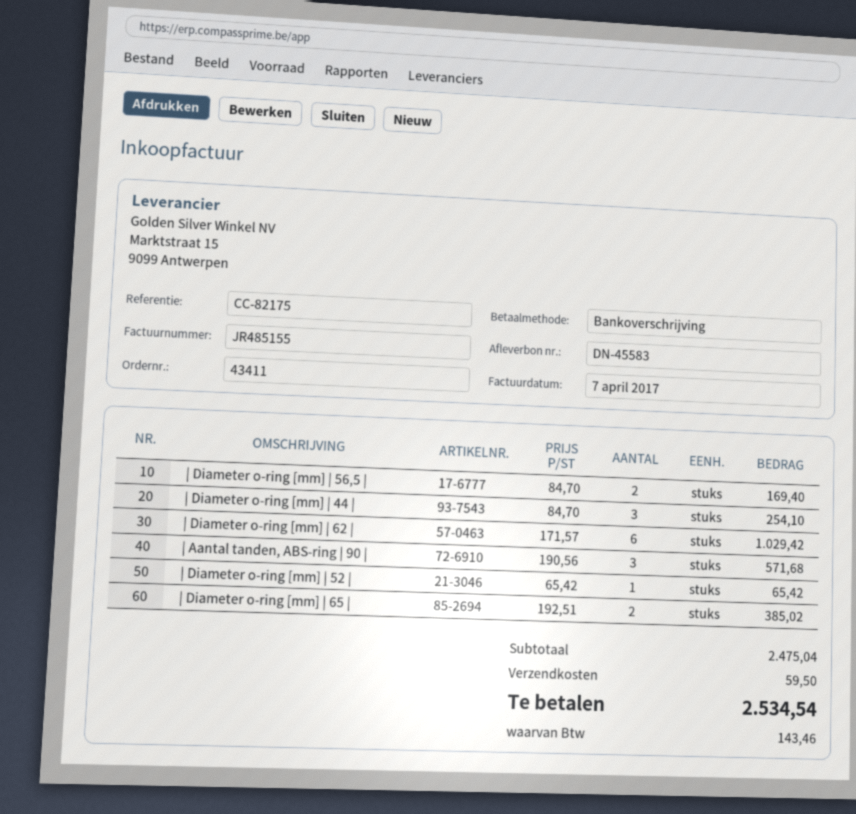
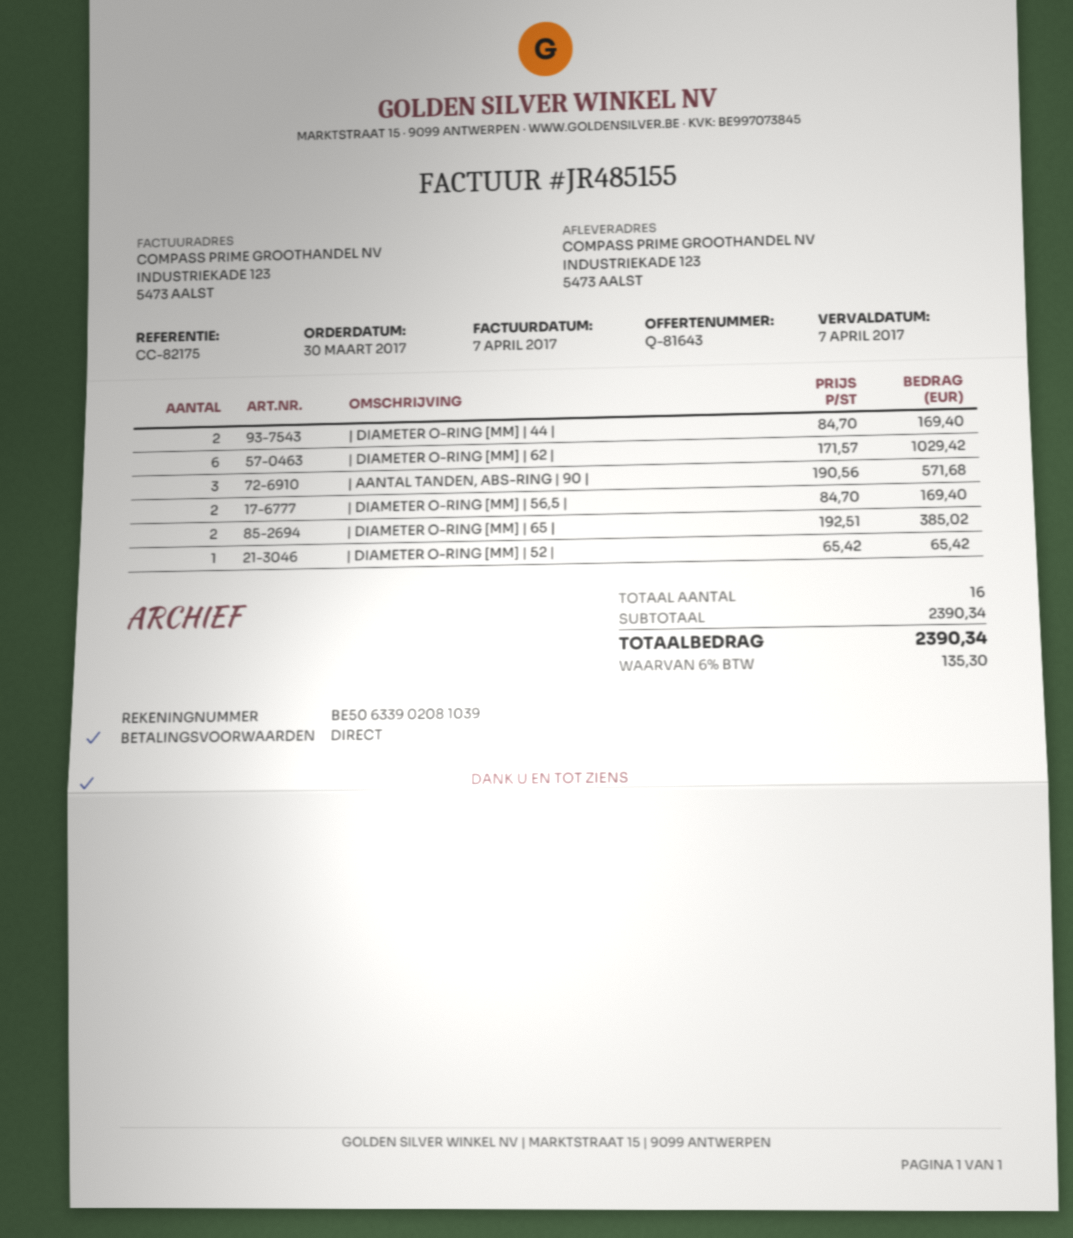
| Diameter o-ring [mm] | 44 |: 3 x 84.70 = 254.10 -> 2 x 84.70 = 169.40
subtotal: 2475.04 -> 2390.34
shipping: 59.50 -> none
tax: 143.46 -> 135.30
total: 2534.54 -> 2390.34

